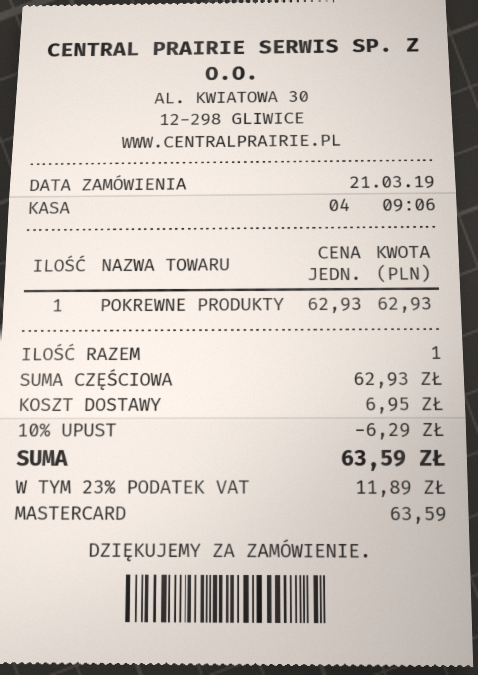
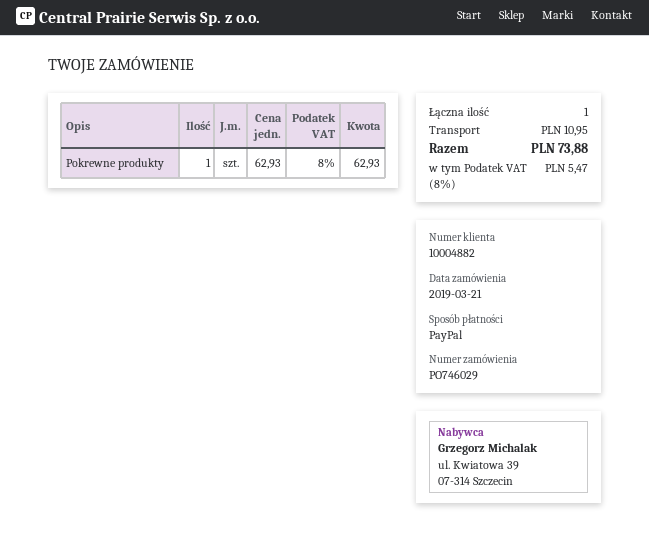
payment method: Mastercard -> PayPal
discount: 10% = 6.29 -> none
shipping: 6.95 -> 10.95
tax: 23% = 11.89 -> 8% = 5.47
total: 63.59 -> 73.88

